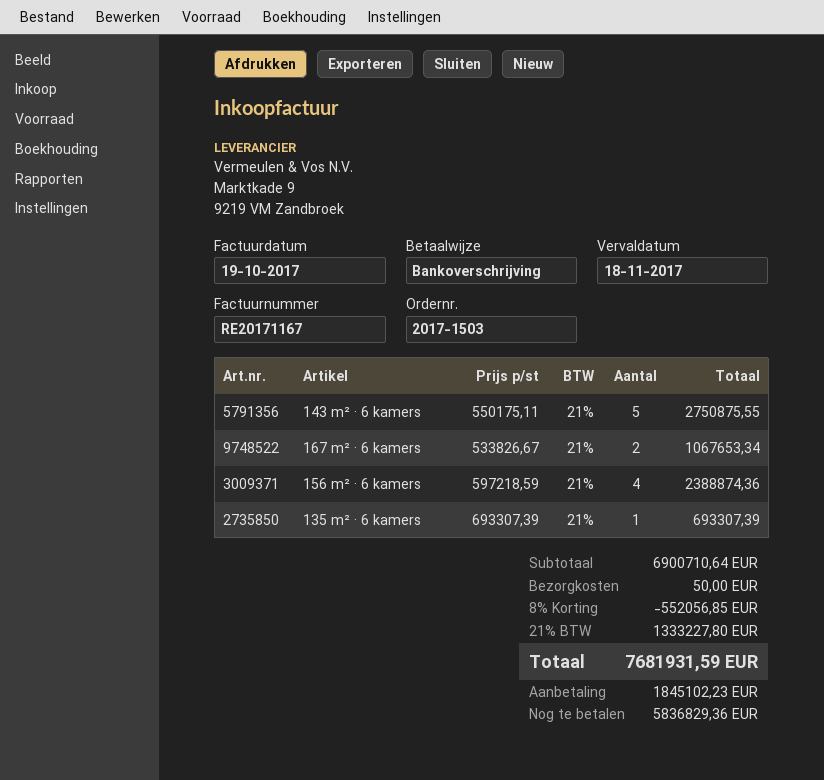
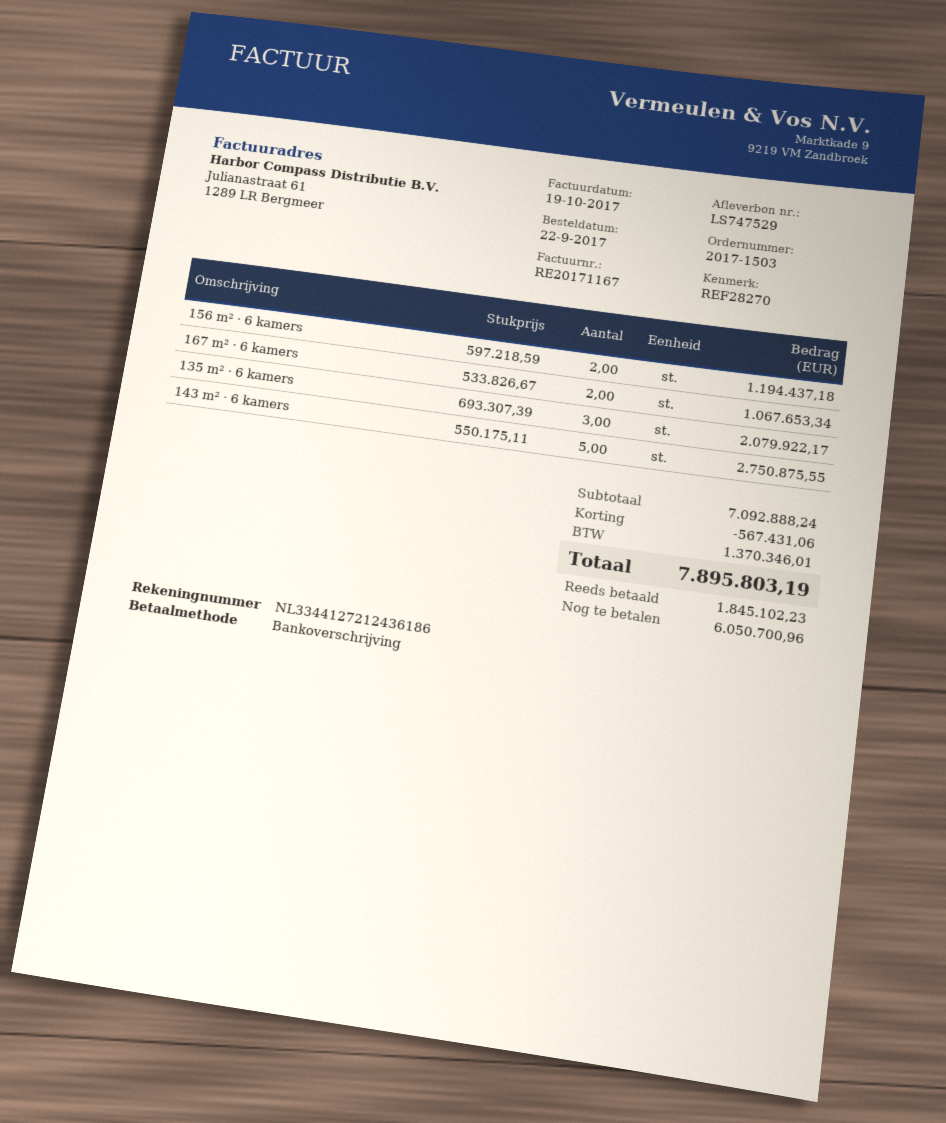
156 m² · 6 kamers: 4 x 597218.59 = 2388874.36 -> 2 x 597218.59 = 1194437.18
135 m² · 6 kamers: 1 x 693307.39 = 693307.39 -> 3 x 693307.39 = 2079922.17
subtotal: 6900710.64 -> 7092888.24
discount: 552056.85 -> 567431.06
shipping: 50.00 -> none
tax: 1333227.80 -> 1370346.01
total: 7681931.59 -> 7895803.19
balance: 5836829.36 -> 6050700.96

